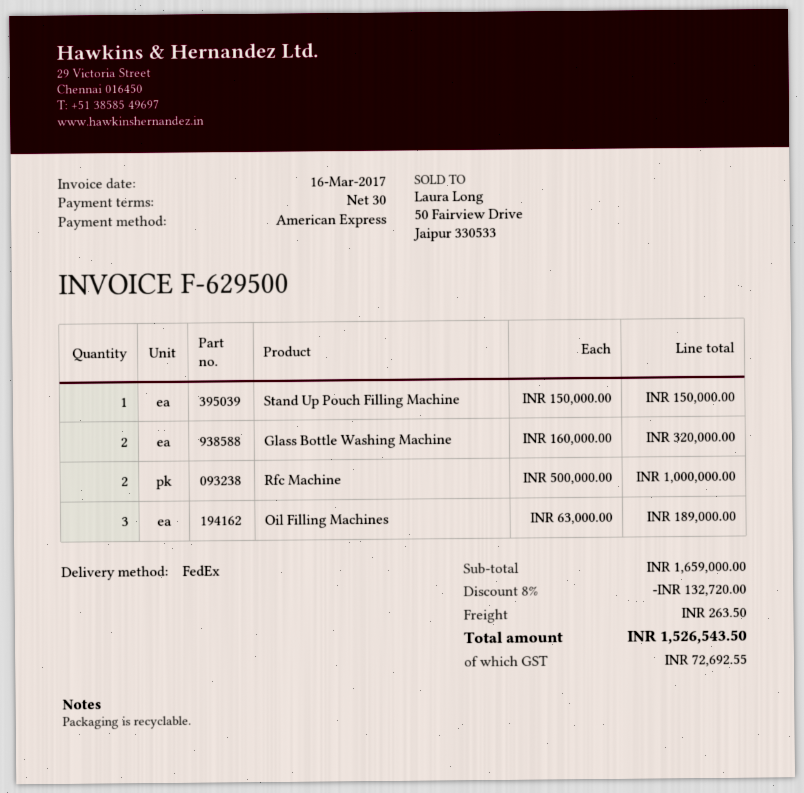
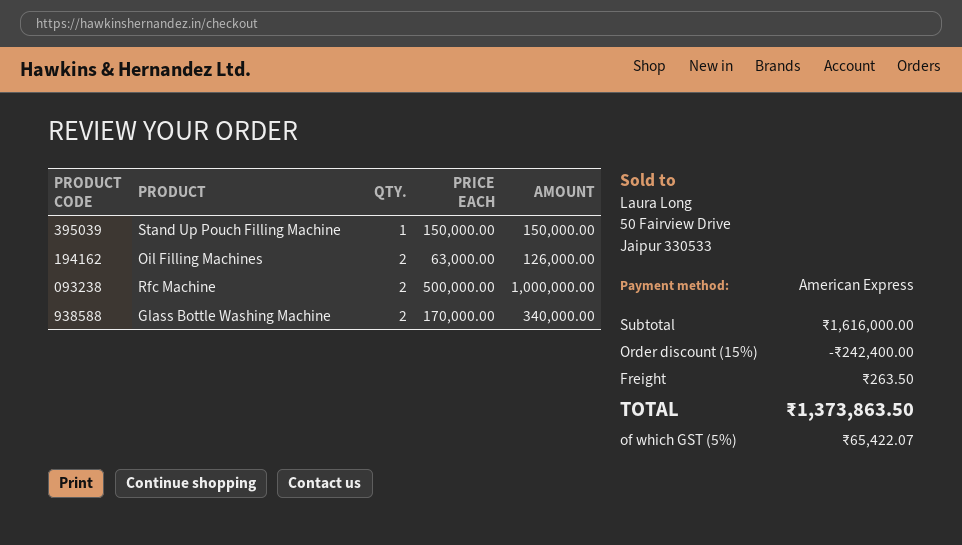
Glass Bottle Washing Machine: 2 x 160000.00 = 320000.00 -> 2 x 170000.00 = 340000.00
Oil Filling Machines: 3 x 63000.00 = 189000.00 -> 2 x 63000.00 = 126000.00
subtotal: 1659000.00 -> 1616000.00
discount: 8% = 132720.00 -> 15% = 242400.00
tax: 72692.55 -> 65422.07
total: 1526543.50 -> 1373863.50

